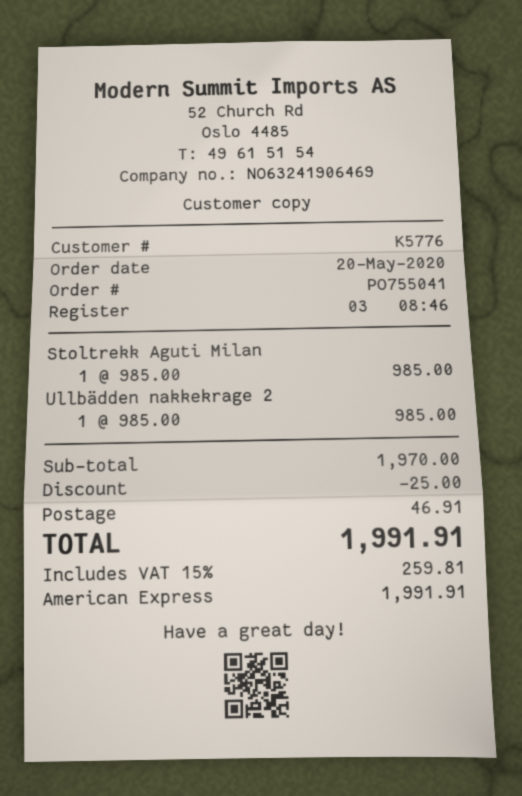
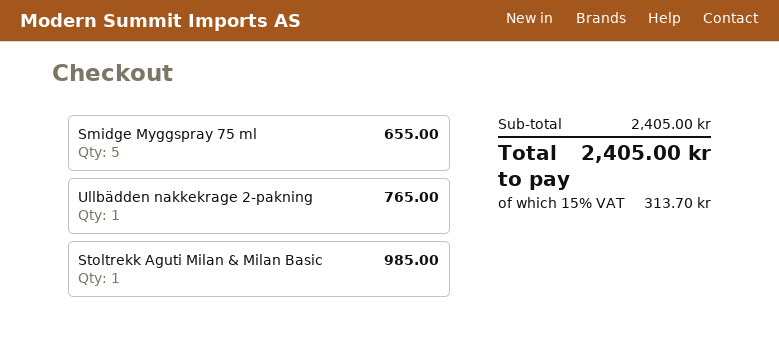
Ullbädden nakkekrage 2: 1 for 985.00 -> 1 for 765.00
Smidge Myggspray 75 ml: none -> 5 for 655.00
subtotal: 1970.00 -> 2405.00
discount: 25.00 -> none
shipping: 46.91 -> none
tax: 15% = 259.81 -> 15% = 313.70
total: 1991.91 -> 2405.00

